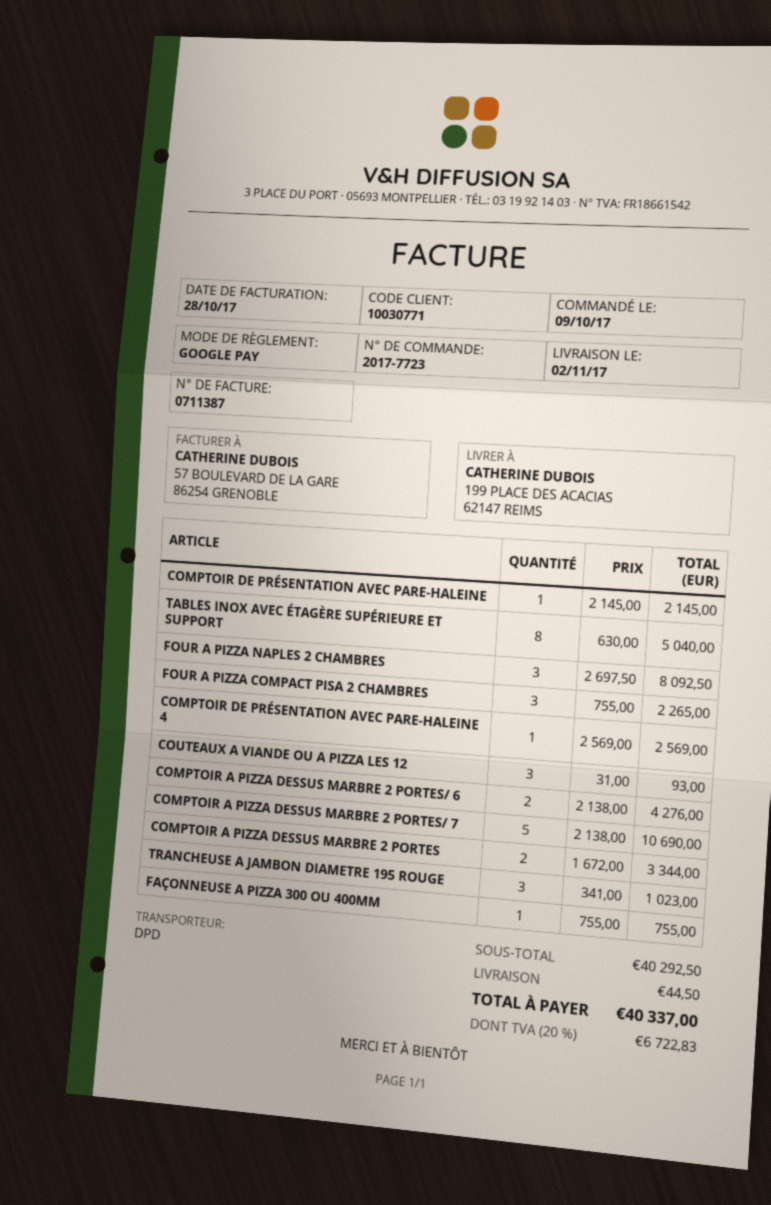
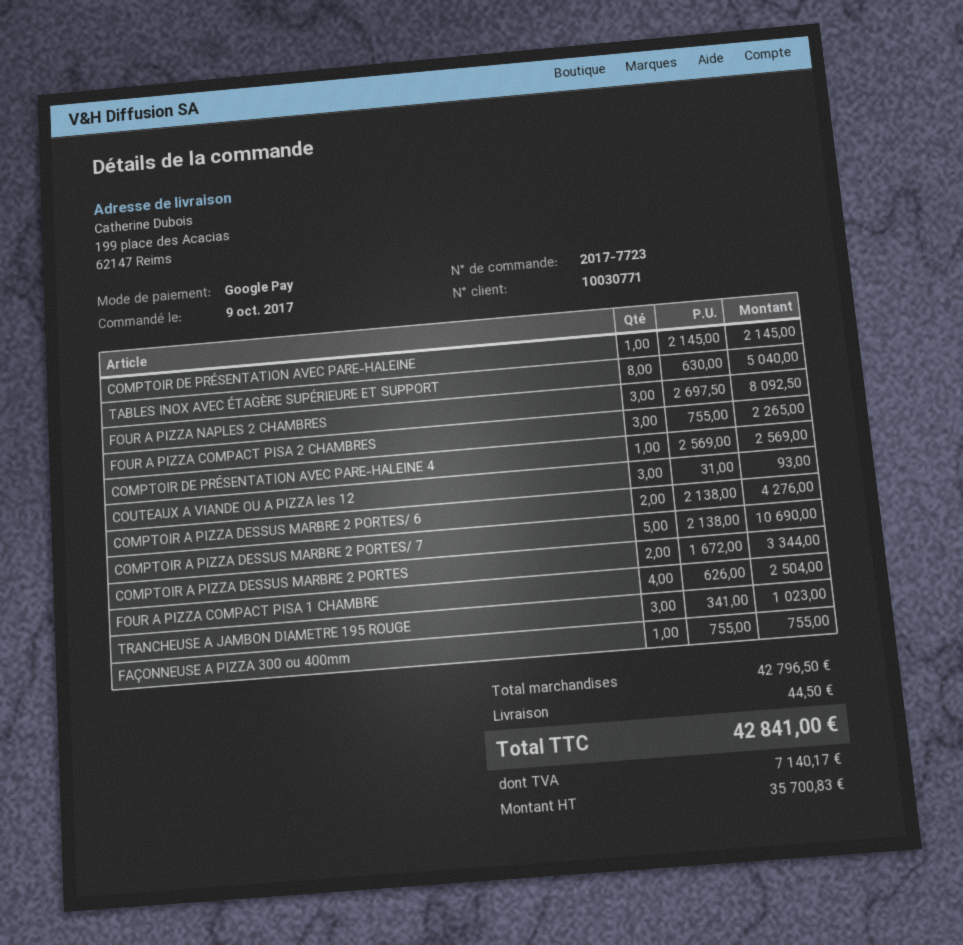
FOUR A PIZZA COMPACT PISA 1 CHAMBRE: none -> 4 x 626.00 = 2504.00
subtotal: 40292.50 -> 42796.50
tax: 6722.83 -> 7140.17
total: 40337.00 -> 42841.00

